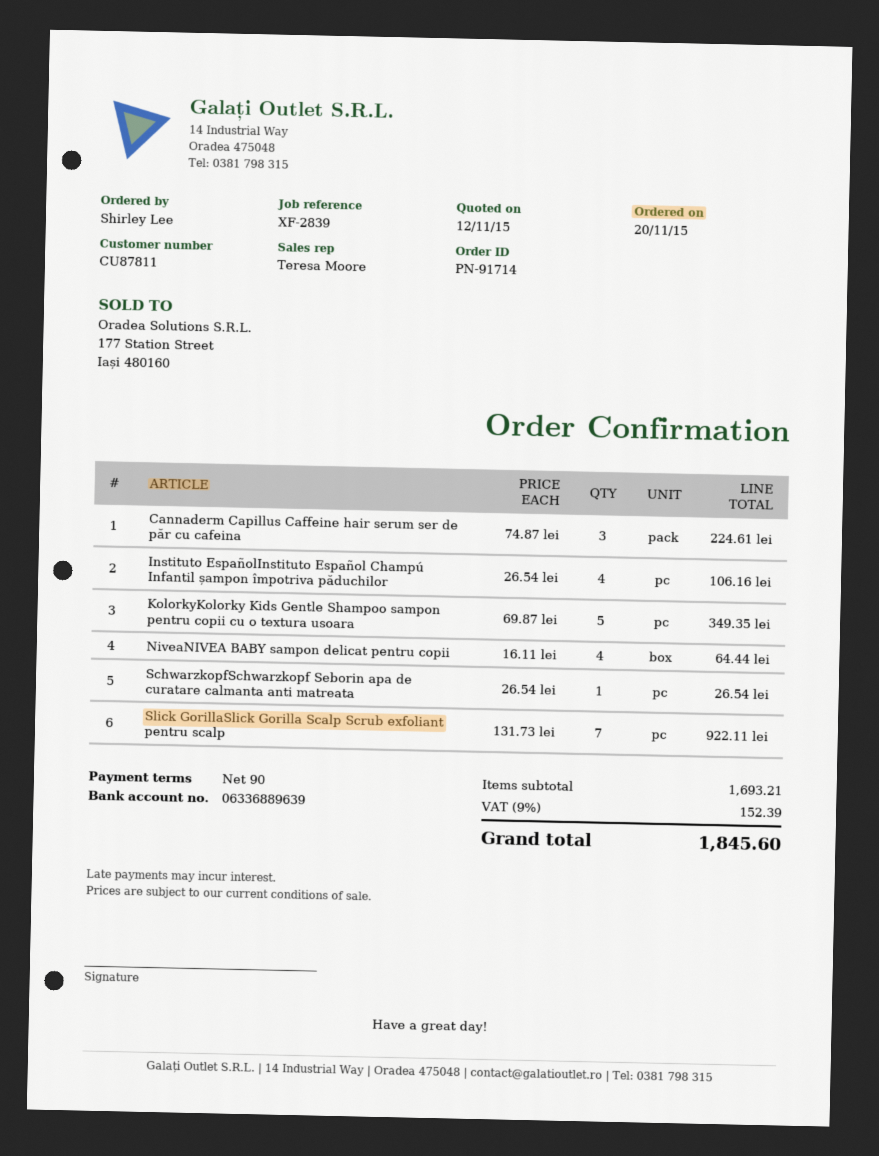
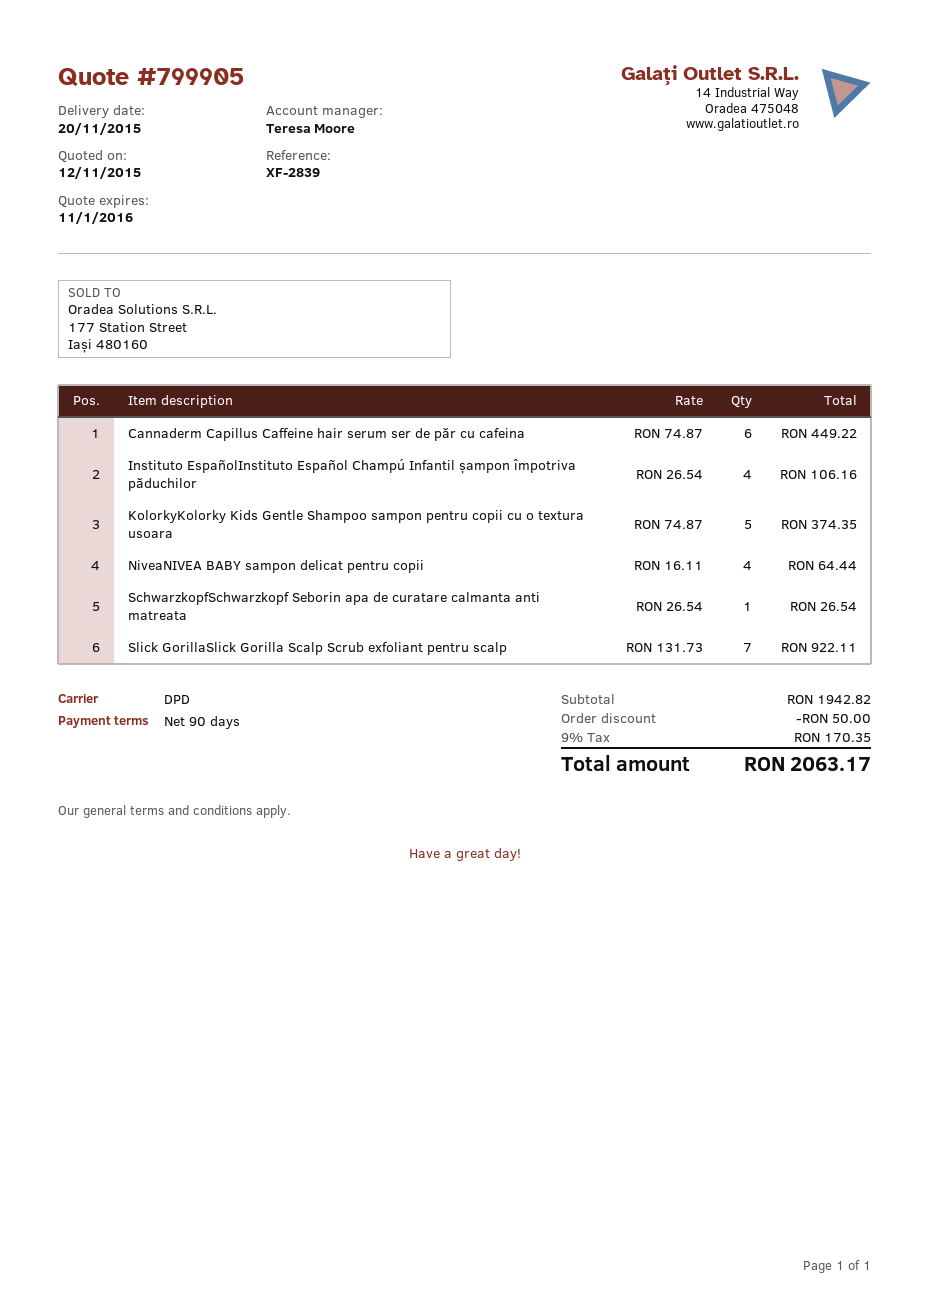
Cannaderm Capillus Caffeine hair serum ser de păr cu cafeina: 3 x 74.87 = 224.61 -> 6 x 74.87 = 449.22
KolorkyKolorky Kids Gentle Shampoo sampon pentru copii cu o textura usoara: 5 x 69.87 = 349.35 -> 5 x 74.87 = 374.35
subtotal: 1693.21 -> 1942.82
discount: none -> 50.00
tax: 9% = 152.39 -> 9% = 170.35
total: 1845.60 -> 2063.17

